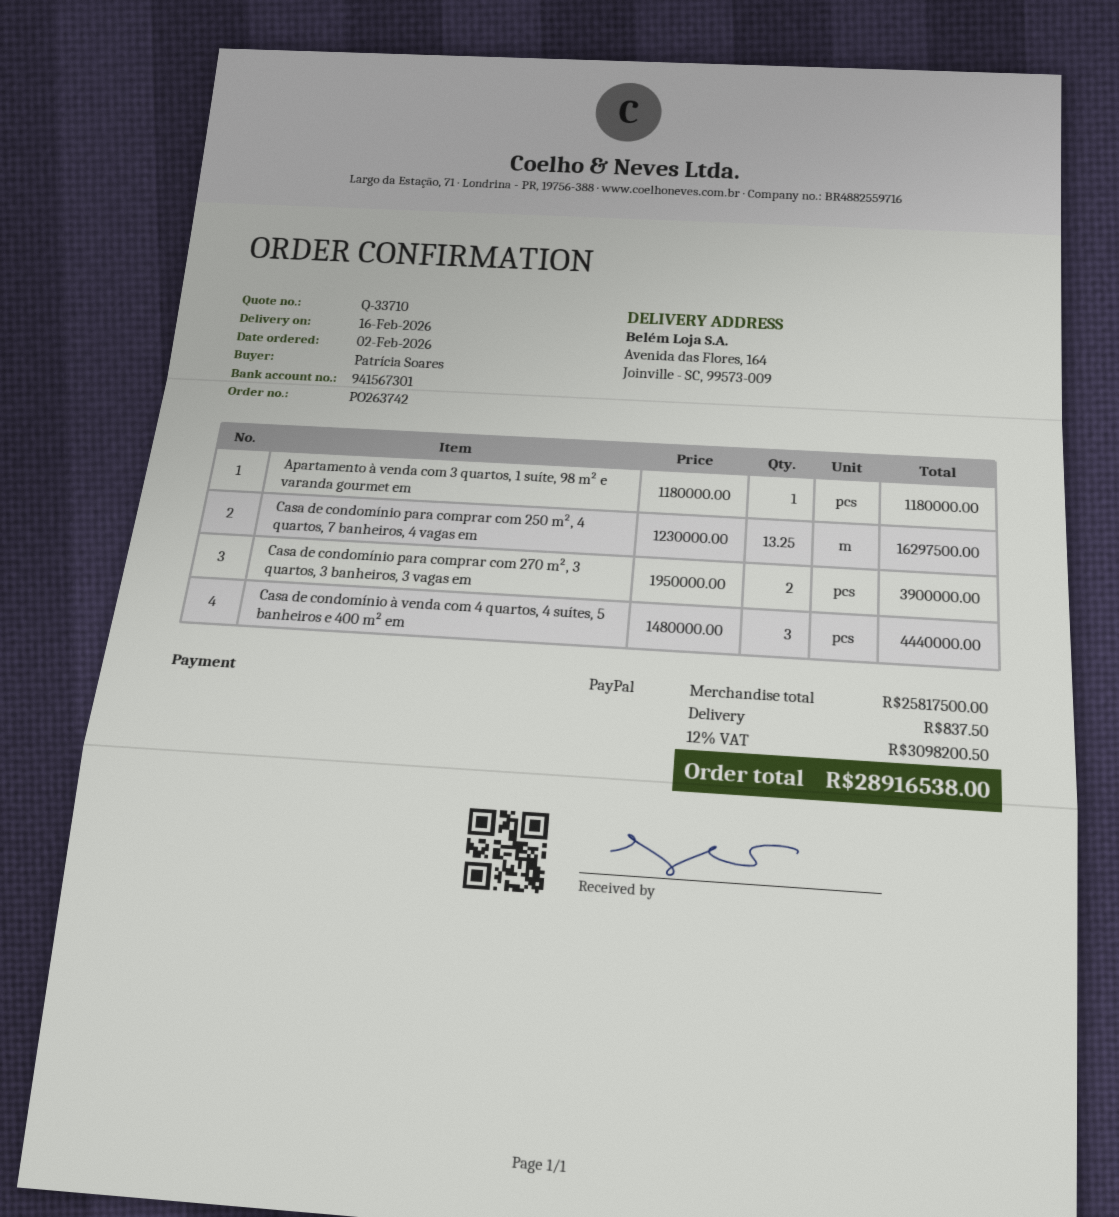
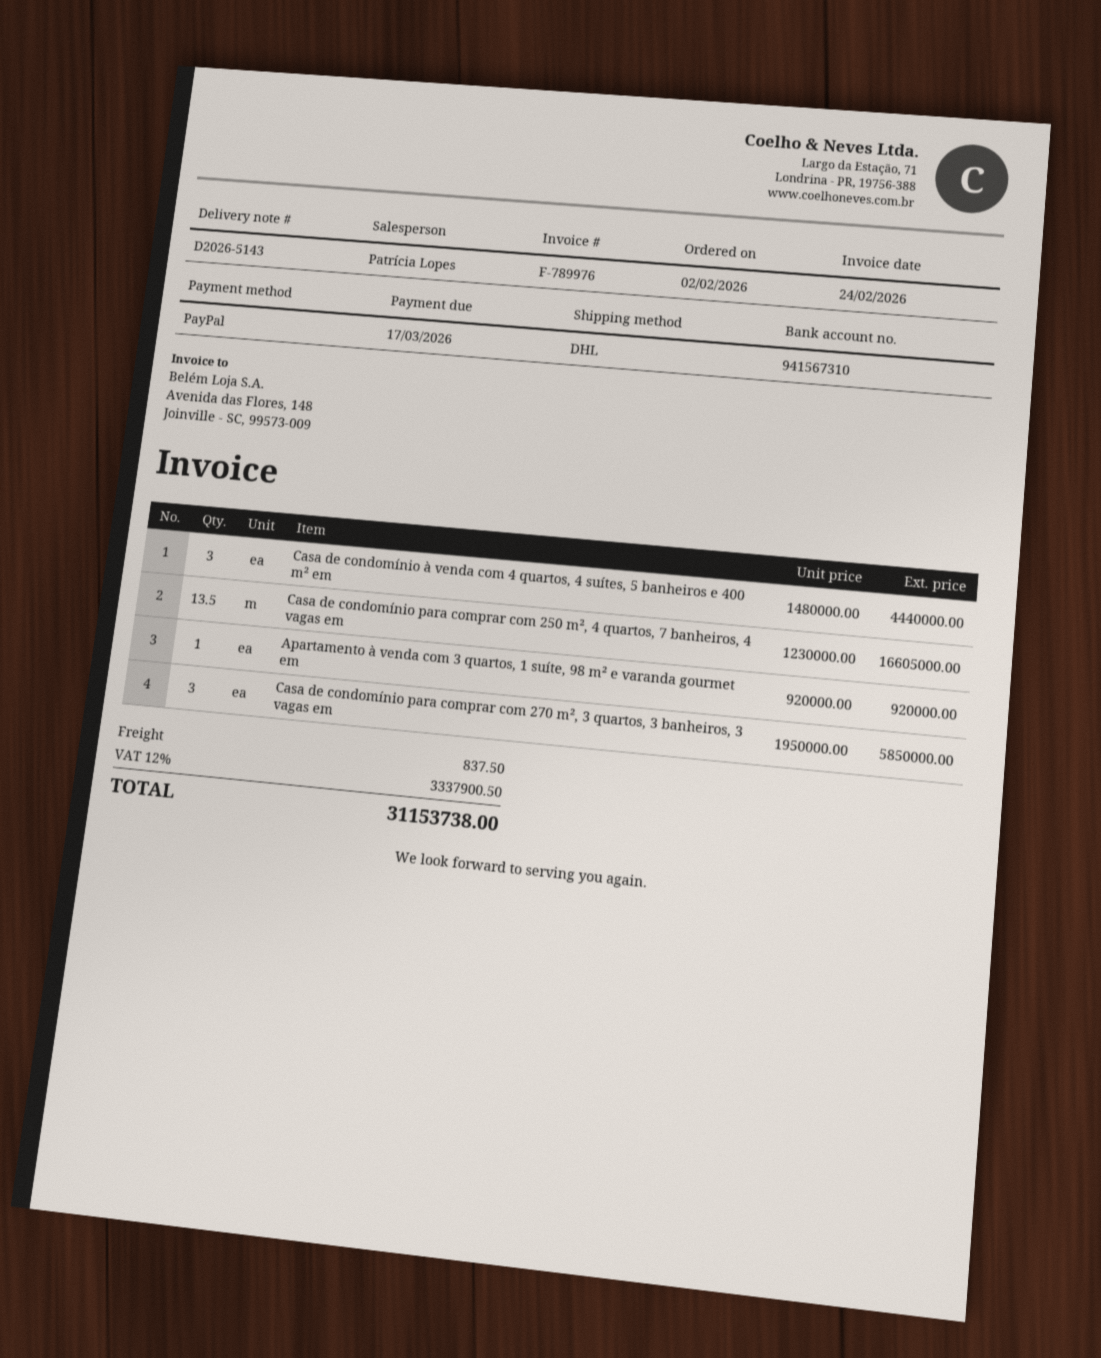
bank account: 941567301 -> 941567310
Apartamento à venda com 3 quartos, 1 suíte, 98 m² e varanda gourmet em: 1 x 1180000.00 = 1180000.00 -> 1 x 920000.00 = 920000.00
Casa de condomínio para comprar com 250 m², 4 quartos, 7 banheiros, 4 vagas em: 13.25 x 1230000.00 = 16297500.00 -> 13.5 x 1230000.00 = 16605000.00
Casa de condomínio para comprar com 270 m², 3 quartos, 3 banheiros, 3 vagas em: 2 x 1950000.00 = 3900000.00 -> 3 x 1950000.00 = 5850000.00
tax: 12% = 3098200.50 -> 12% = 3337900.50
total: 28916538.00 -> 31153738.00

